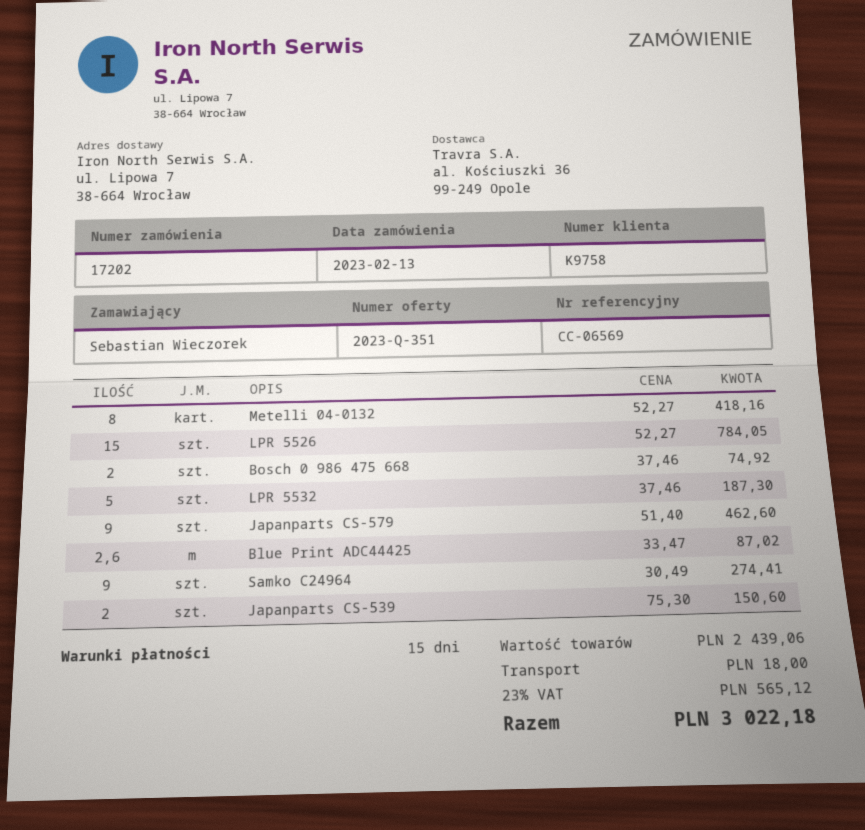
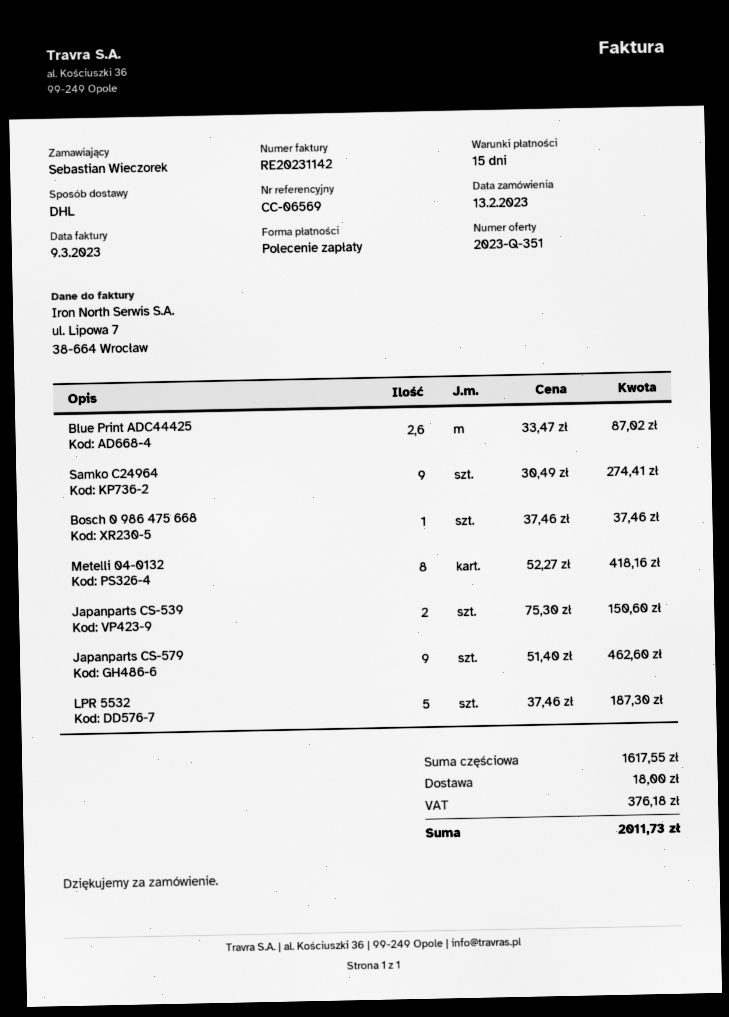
LPR 5526: 15 x 52.27 = 784.05 -> none
Bosch 0 986 475 668: 2 x 37.46 = 74.92 -> 1 x 37.46 = 37.46
subtotal: 2439.06 -> 1617.55
tax: 565.12 -> 376.18
total: 3022.18 -> 2011.73

